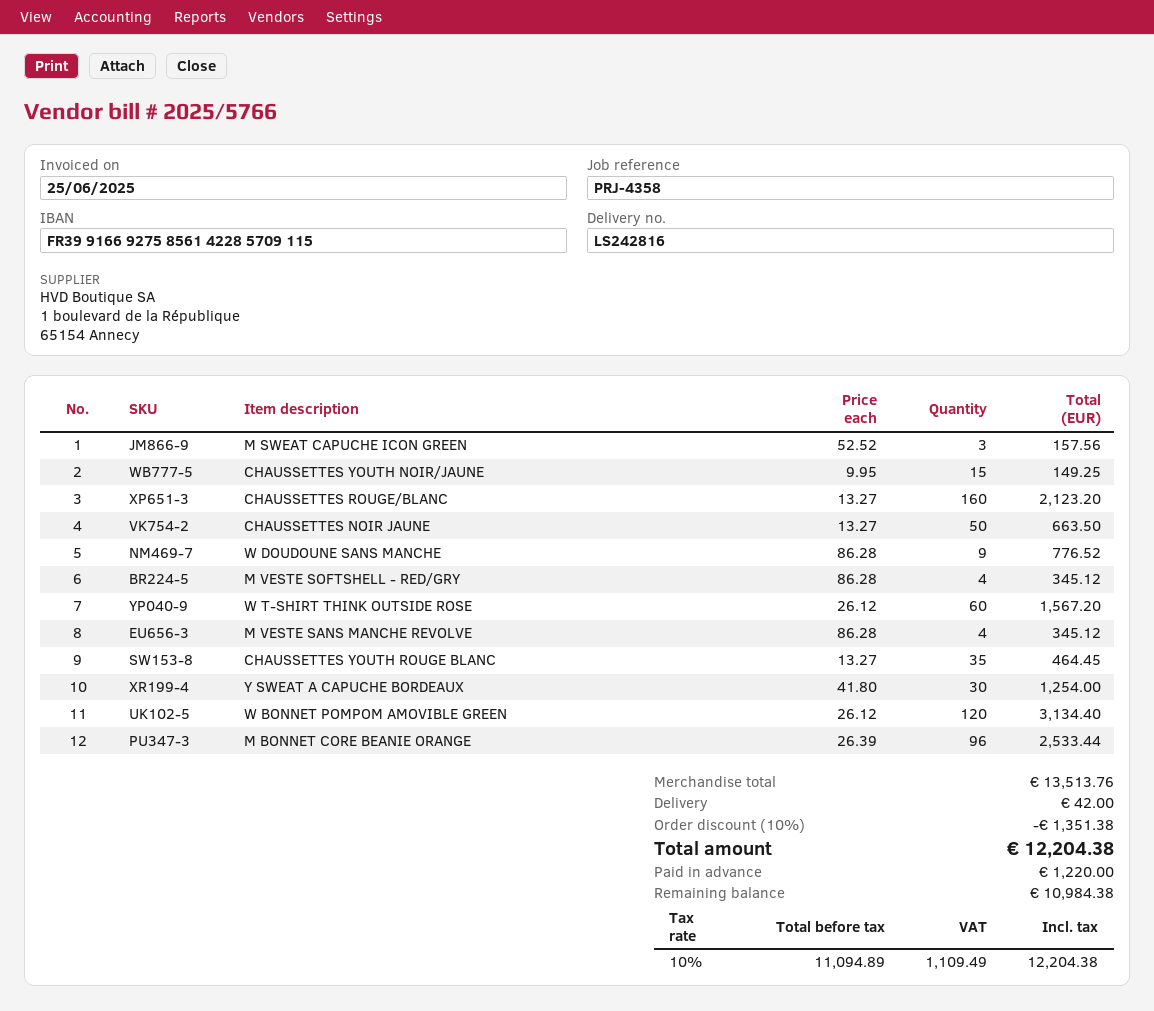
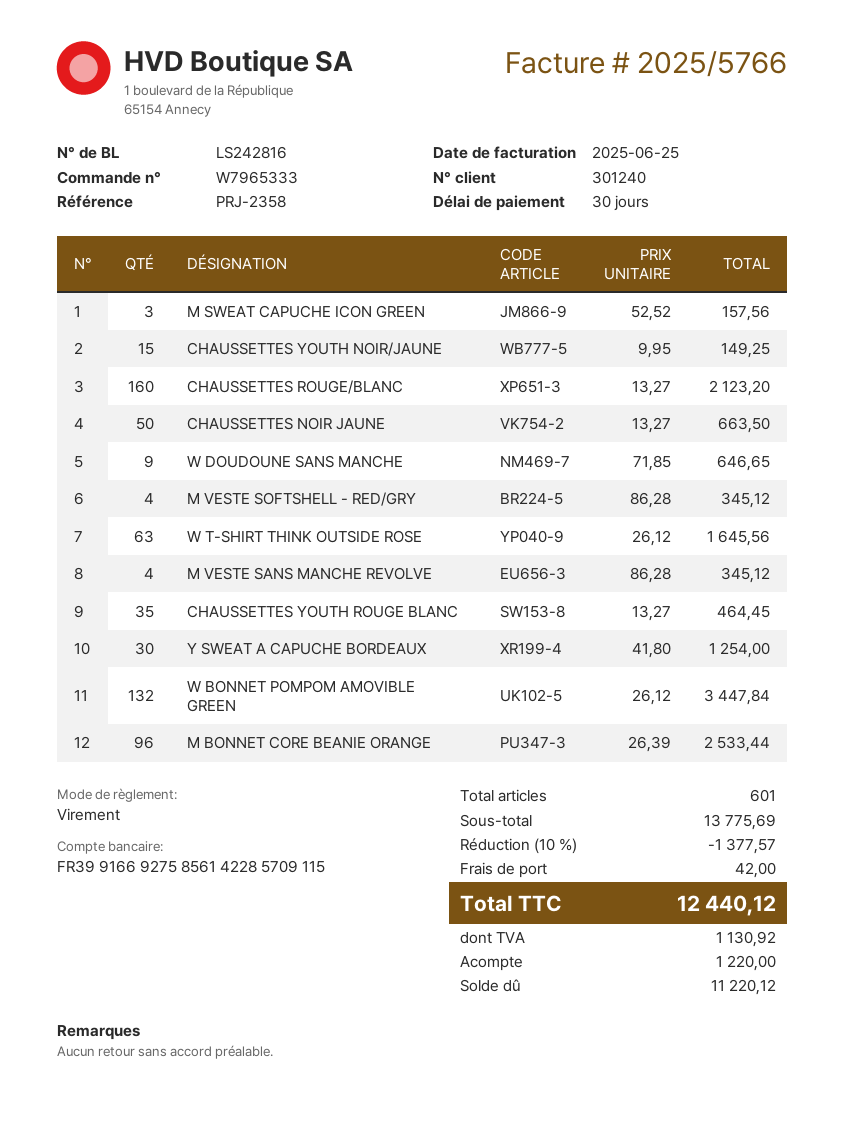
reference: PRJ-4358 -> PRJ-2358
W DOUDOUNE SANS MANCHE: 9 x 86.28 = 776.52 -> 9 x 71.85 = 646.65
W T-SHIRT THINK OUTSIDE ROSE: 60 x 26.12 = 1567.20 -> 63 x 26.12 = 1645.56
W BONNET POMPOM AMOVIBLE GREEN: 120 x 26.12 = 3134.40 -> 132 x 26.12 = 3447.84
subtotal: 13513.76 -> 13775.69
discount: 10% = 1351.38 -> 10% = 1377.57
tax: 1109.49 -> 1130.92
total: 12204.38 -> 12440.12
balance: 10984.38 -> 11220.12

